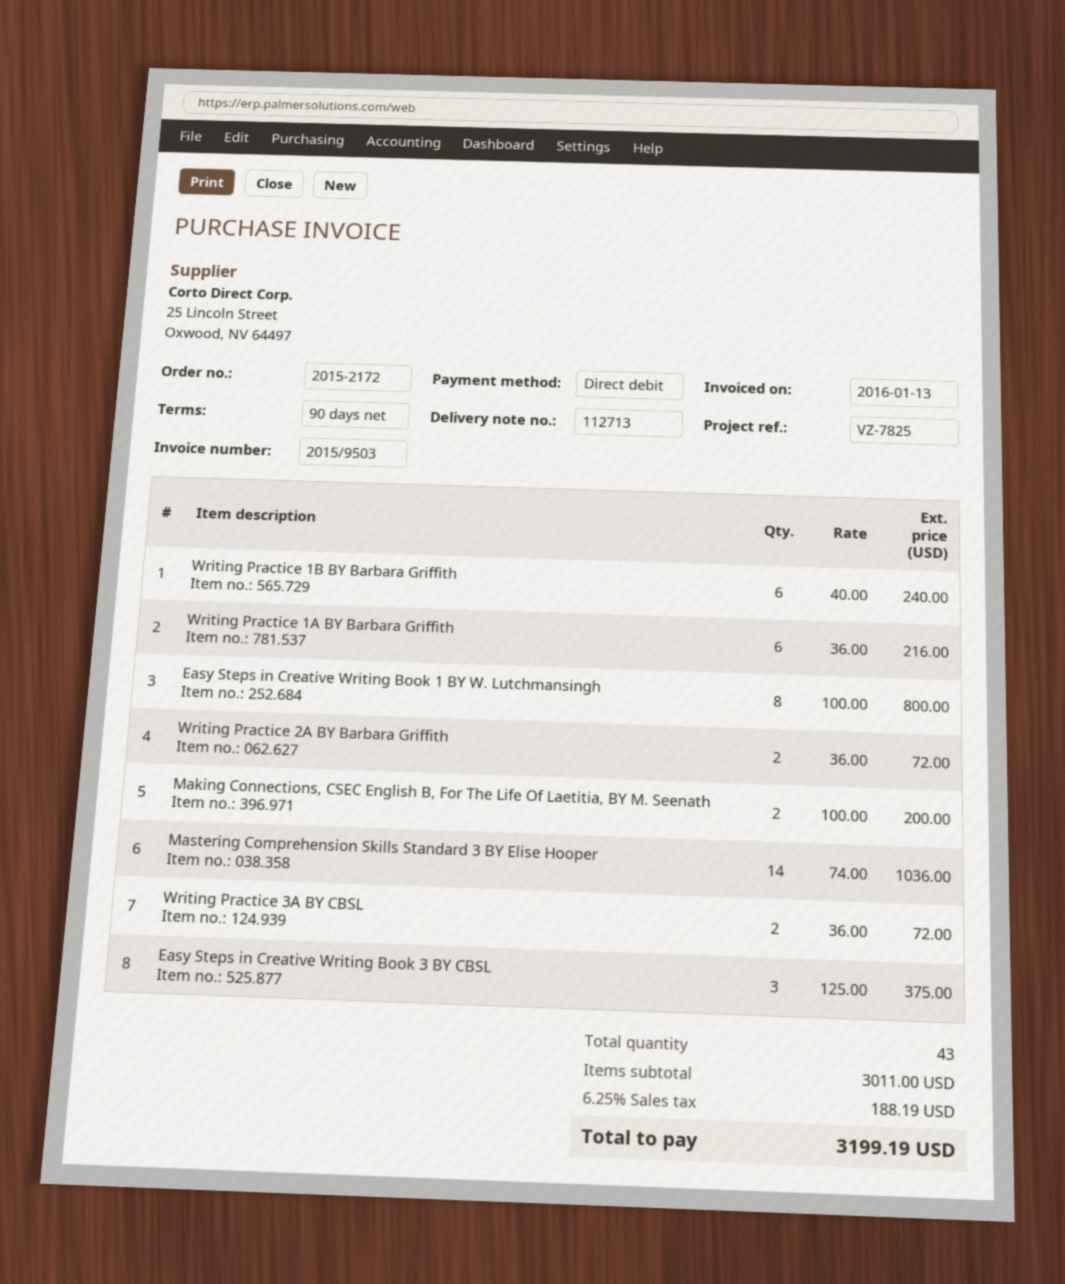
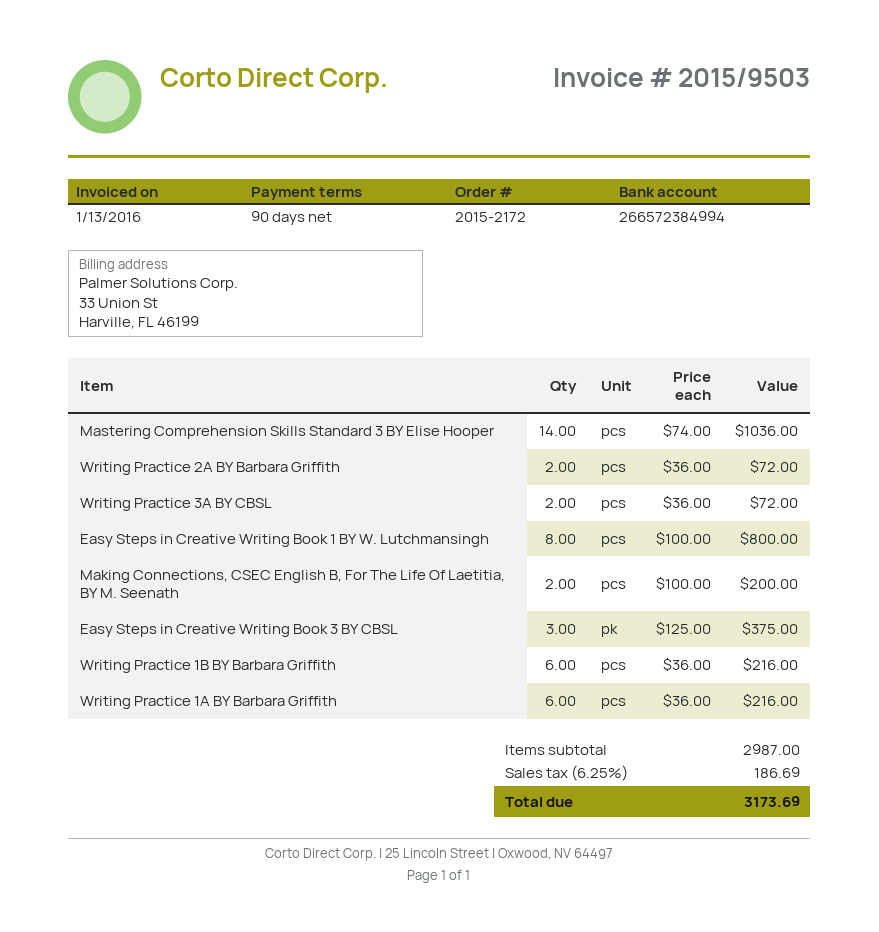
Writing Practice 1B BY Barbara Griffith: 6 x 40.00 = 240.00 -> 6 x 36.00 = 216.00
subtotal: 3011.00 -> 2987.00
tax: 6.25% = 188.19 -> 6.25% = 186.69
total: 3199.19 -> 3173.69

